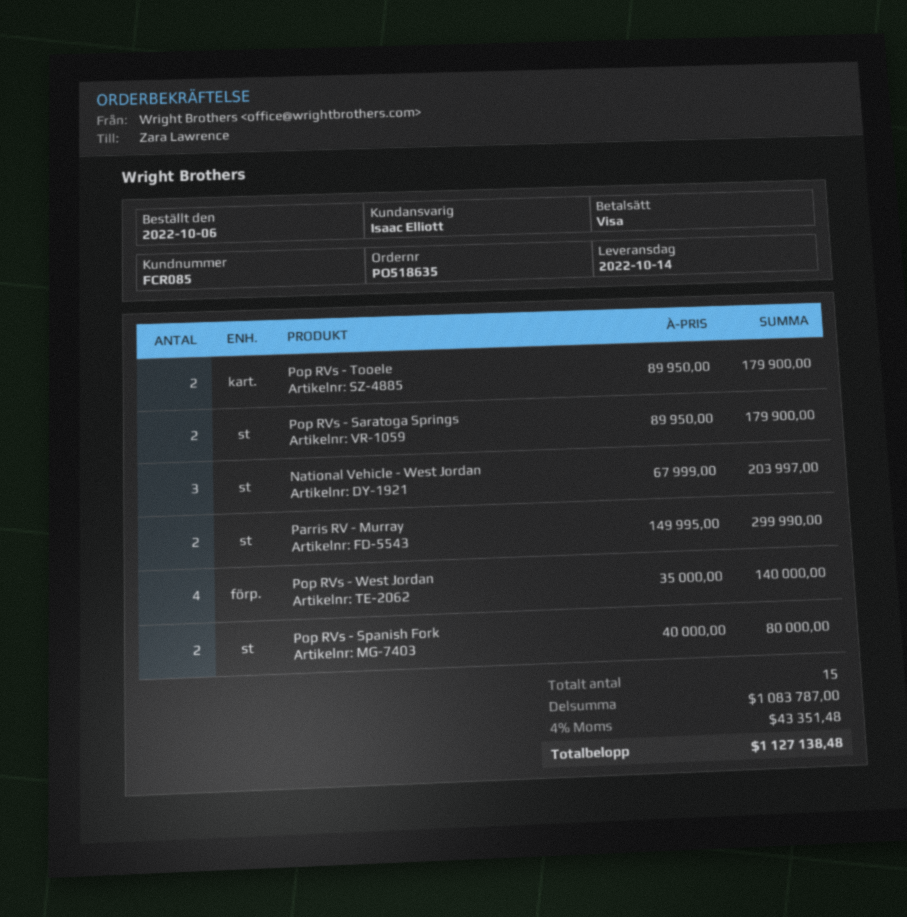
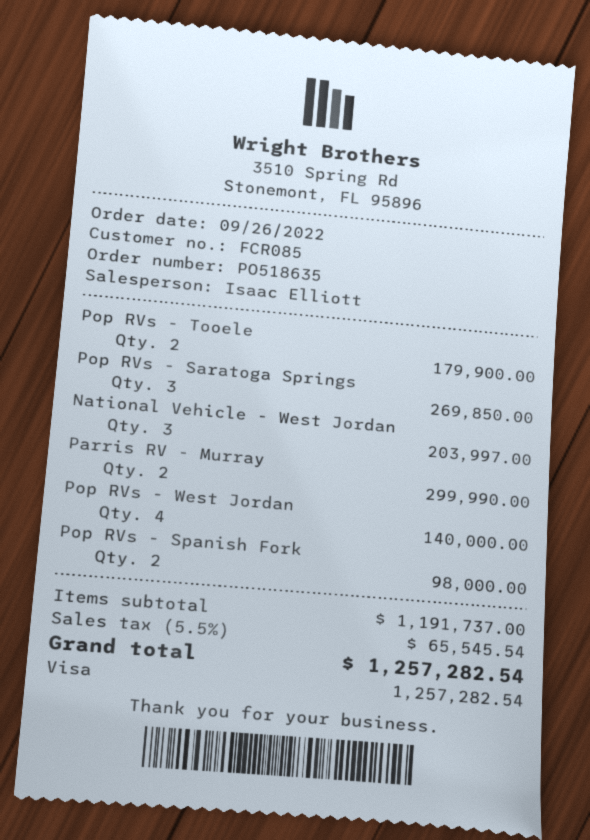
order date: 2022-10-06 -> 2022-09-26
Pop RVs - Saratoga Springs: 2 for 179900.00 -> 3 for 269850.00
Pop RVs - Spanish Fork: 2 for 80000.00 -> 2 for 98000.00
subtotal: 1083787.00 -> 1191737.00
tax: 4% = 43351.48 -> 5.5% = 65545.54
total: 1127138.48 -> 1257282.54

